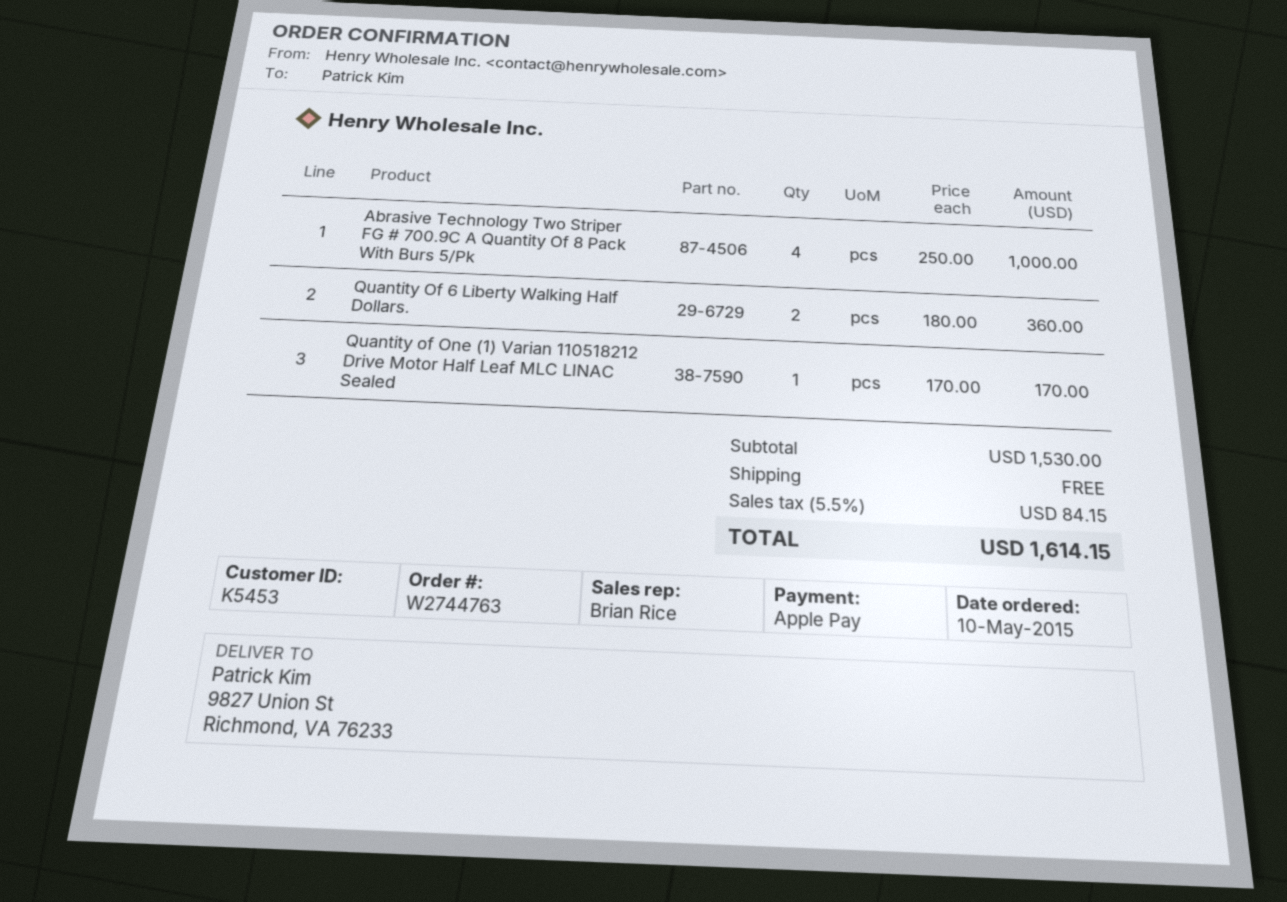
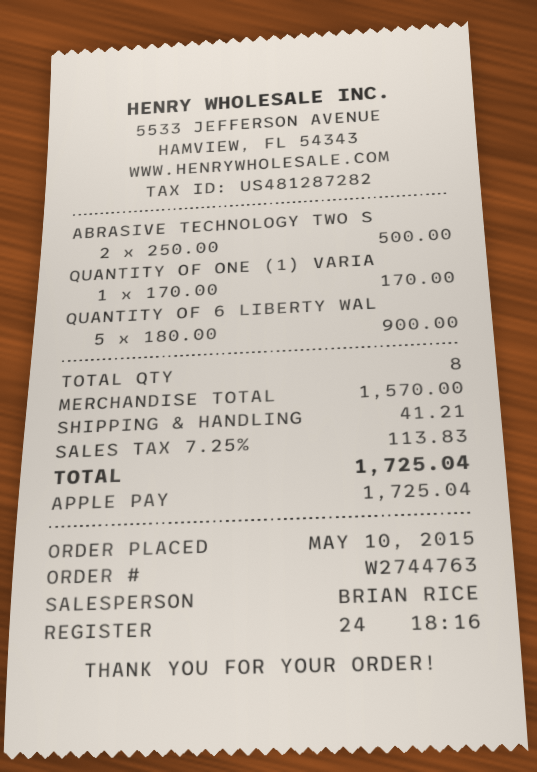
Abrasive Technology Two Striper FG # 700.9C A Quantity Of 8 Pack With Burs 5/Pk: 4 x 250.00 = 1000.00 -> 2 x 250.00 = 500.00
Quantity Of 6 Liberty Walking Half Dollars.: 2 x 180.00 = 360.00 -> 5 x 180.00 = 900.00
subtotal: 1530.00 -> 1570.00
shipping: 0.00 -> 41.21
tax: 5.5% = 84.15 -> 7.25% = 113.83
total: 1614.15 -> 1725.04

